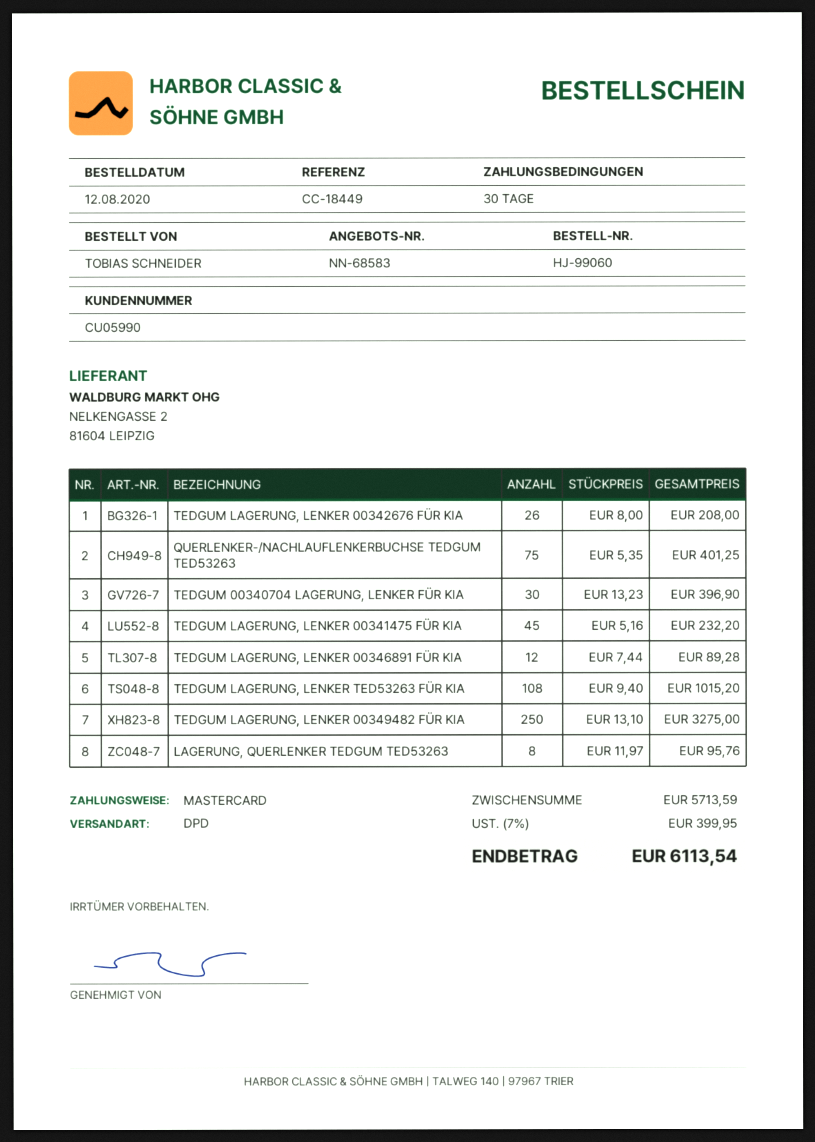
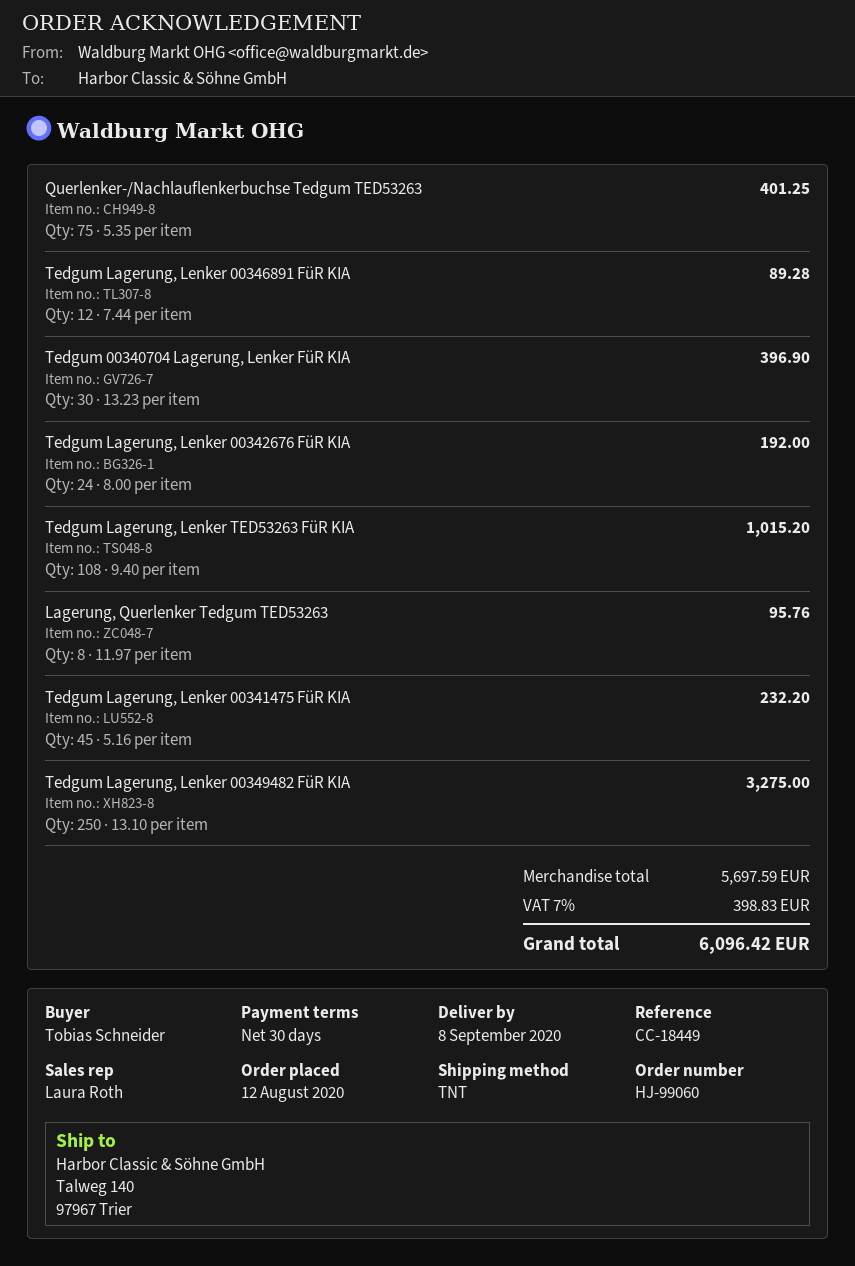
shipping method: DPD -> TNT
TEDGUM LAGERUNG, LENKER 00342676 FÜR KIA: 26 x 8.00 = 208.00 -> 24 x 8.00 = 192.00
subtotal: 5713.59 -> 5697.59
tax: 7% = 399.95 -> 7% = 398.83
total: 6113.54 -> 6096.42

